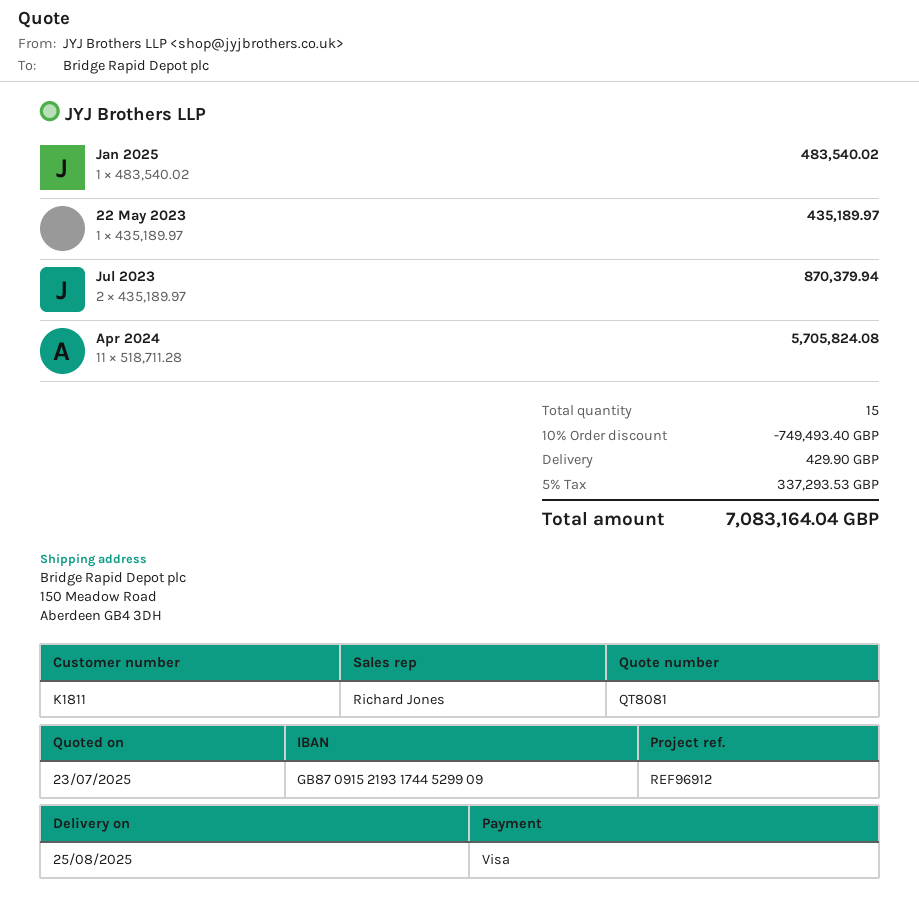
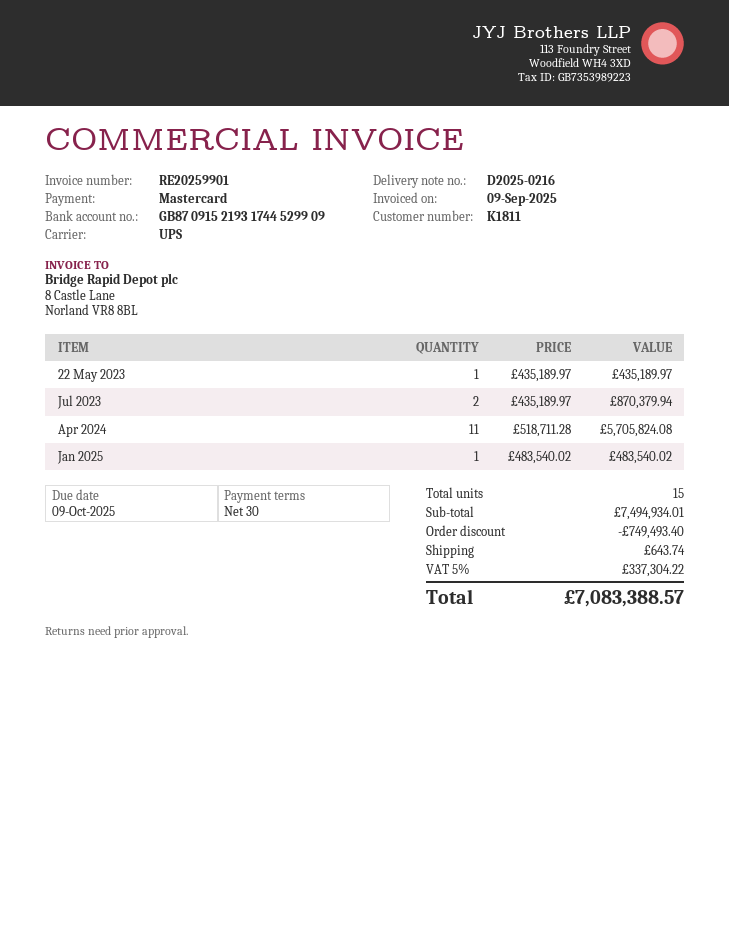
payment method: Visa -> Mastercard
shipping: 429.90 -> 643.74
tax: 5% = 337293.53 -> 5% = 337304.22
total: 7083164.04 -> 7083388.57

